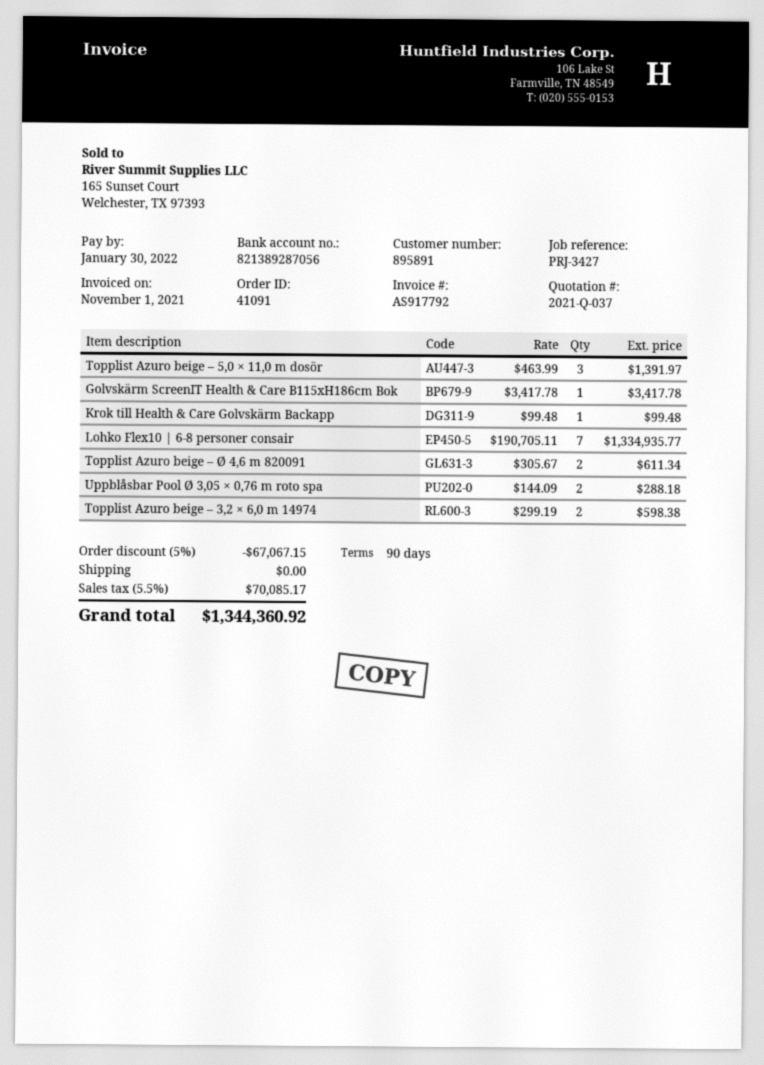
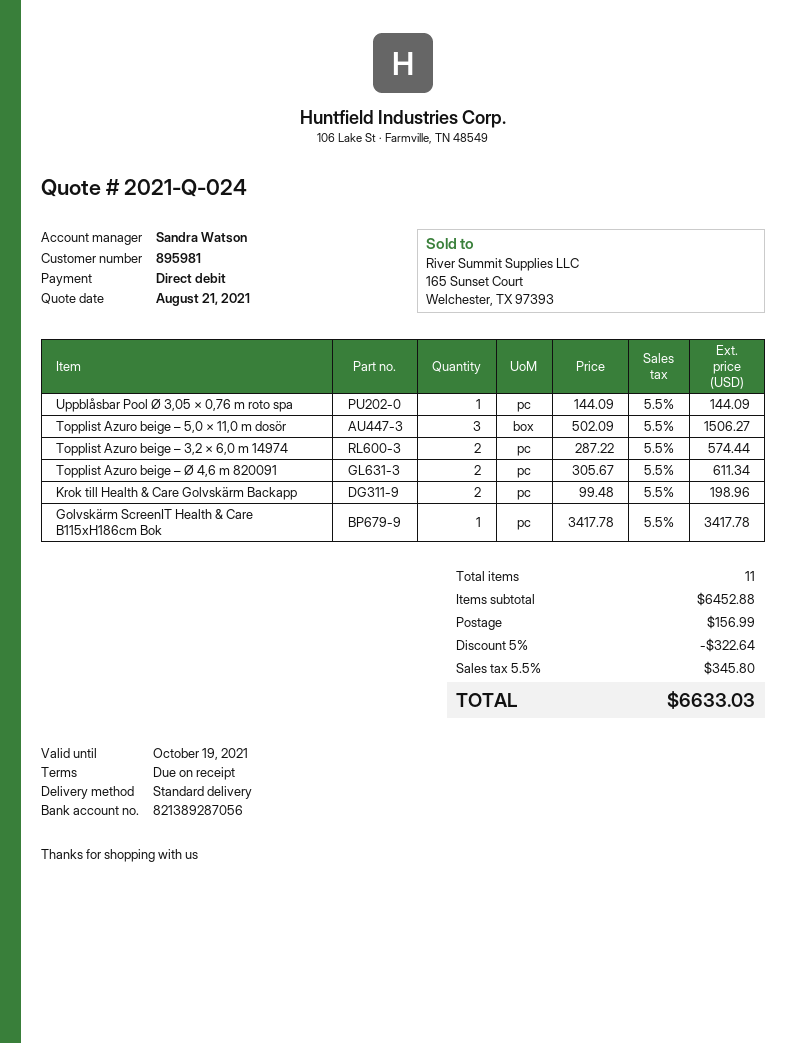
quote number: 2021-Q-037 -> 2021-Q-024
payment terms: 90 days -> on receipt
customer number: 895891 -> 895981
Topplist Azuro beige – 5,0 × 11,0 m dosör: 3 x 463.99 = 1391.97 -> 3 x 502.09 = 1506.27
Krok till Health & Care Golvskärm Backapp: 1 x 99.48 = 99.48 -> 2 x 99.48 = 198.96
Lohko Flex10 | 6-8 personer consair: 7 x 190705.11 = 1334935.77 -> none
Uppblåsbar Pool Ø 3,05 × 0,76 m roto spa: 2 x 144.09 = 288.18 -> 1 x 144.09 = 144.09
Topplist Azuro beige – 3,2 × 6,0 m 14974: 2 x 299.19 = 598.38 -> 2 x 287.22 = 574.44
discount: 5% = 67067.15 -> 5% = 322.64
shipping: 0.00 -> 156.99
tax: 5.5% = 70085.17 -> 5.5% = 345.80
total: 1344360.92 -> 6633.03

